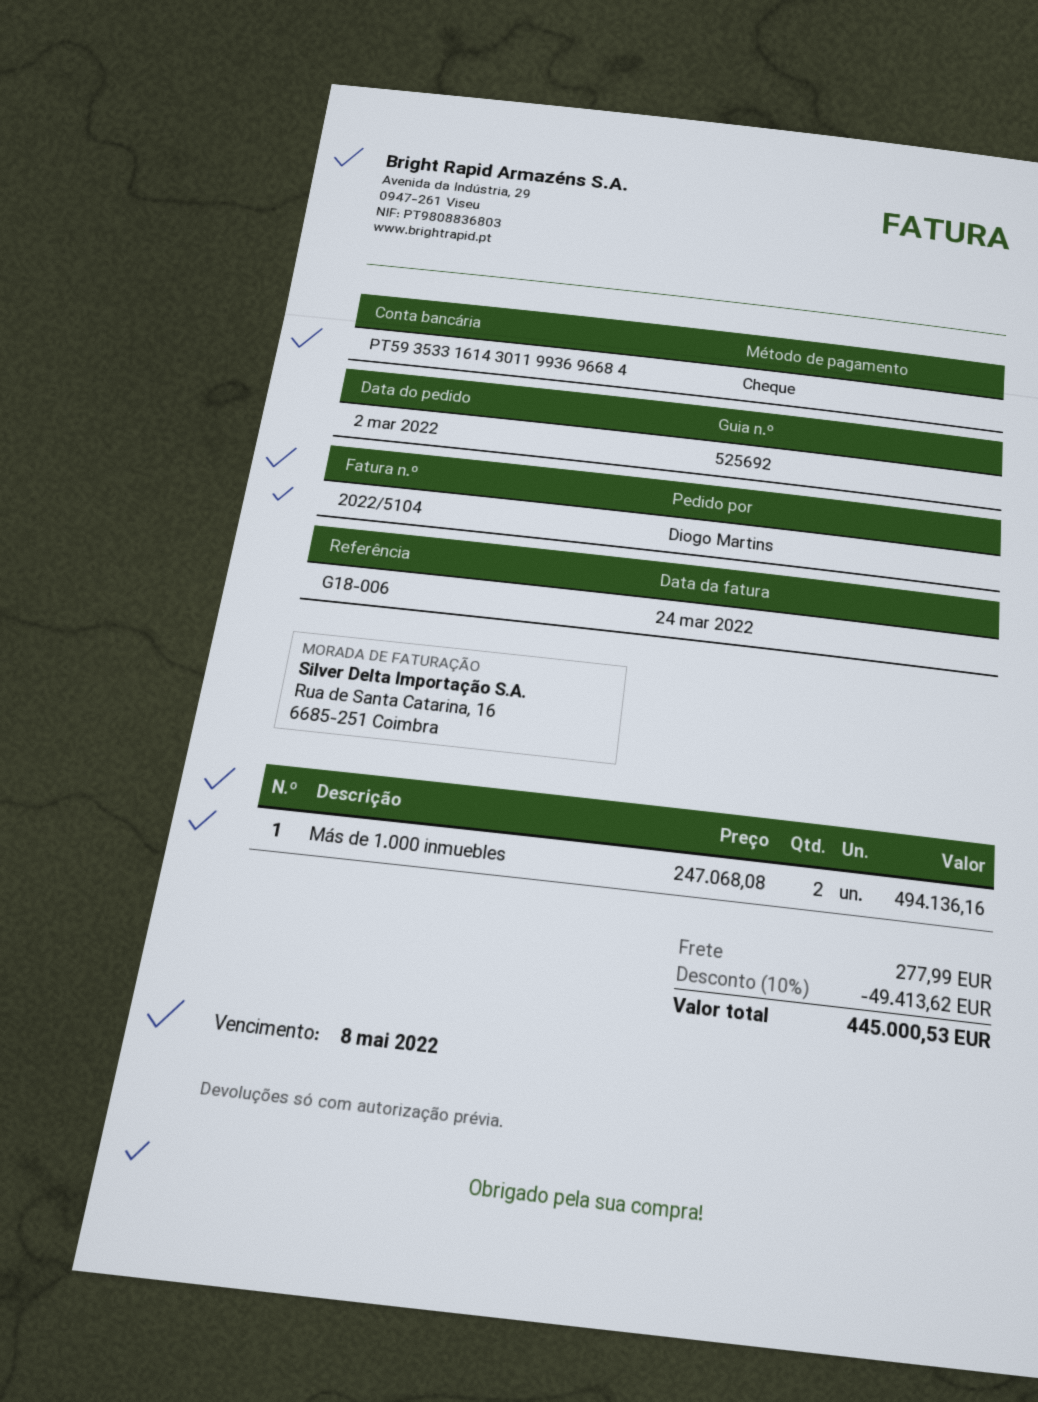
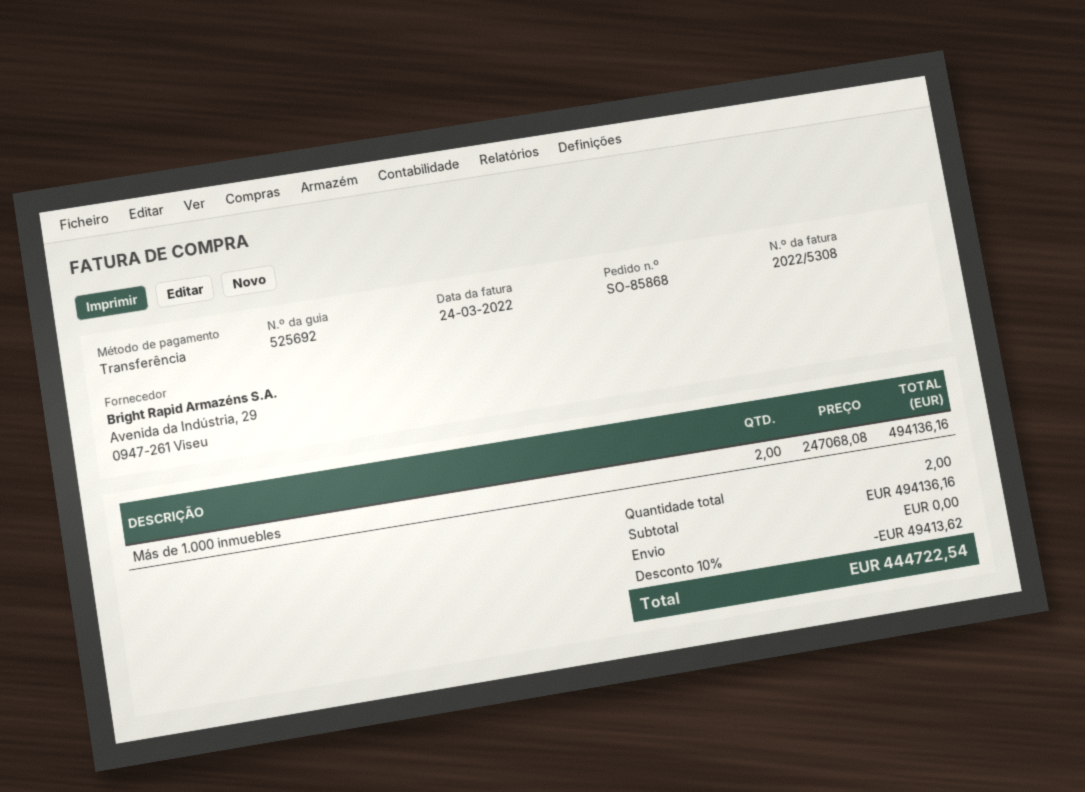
invoice number: 2022/5104 -> 2022/5308
payment method: cheque -> bank transfer
shipping: 277.99 -> 0.00
total: 445000.53 -> 444722.54

